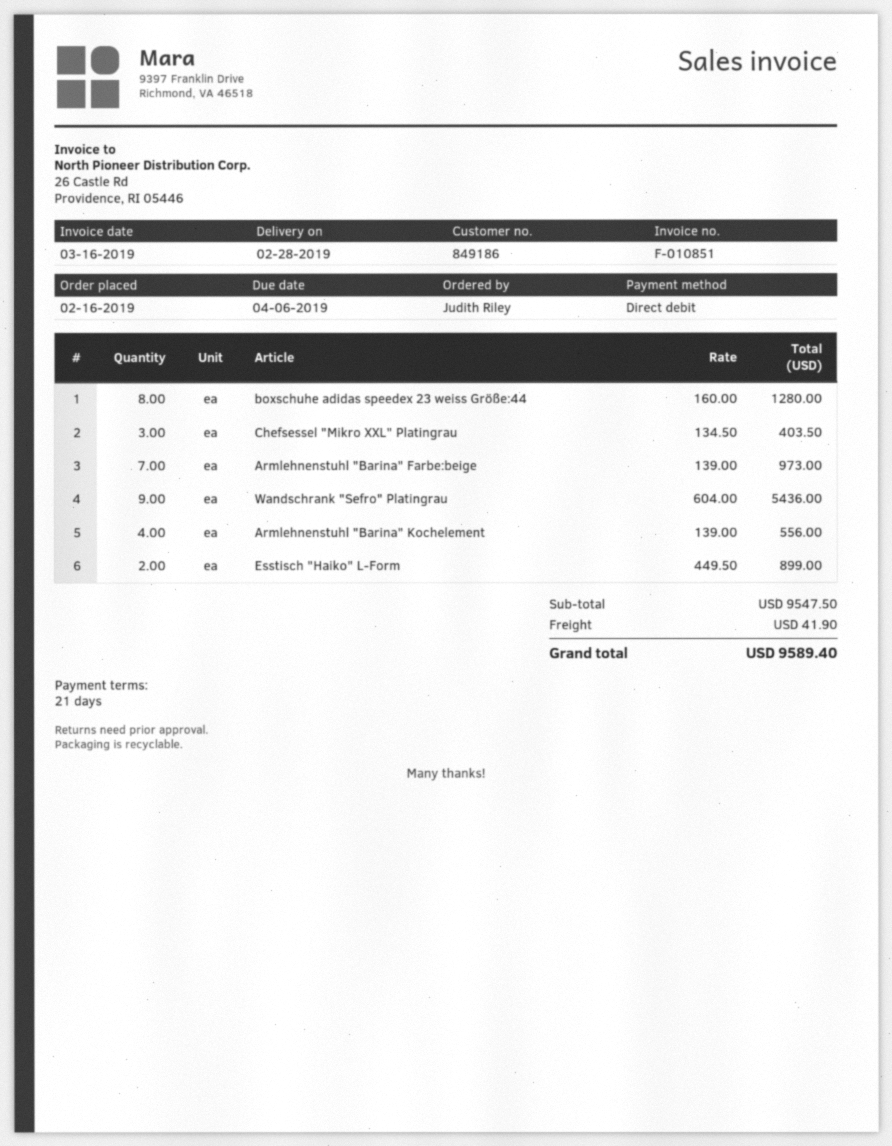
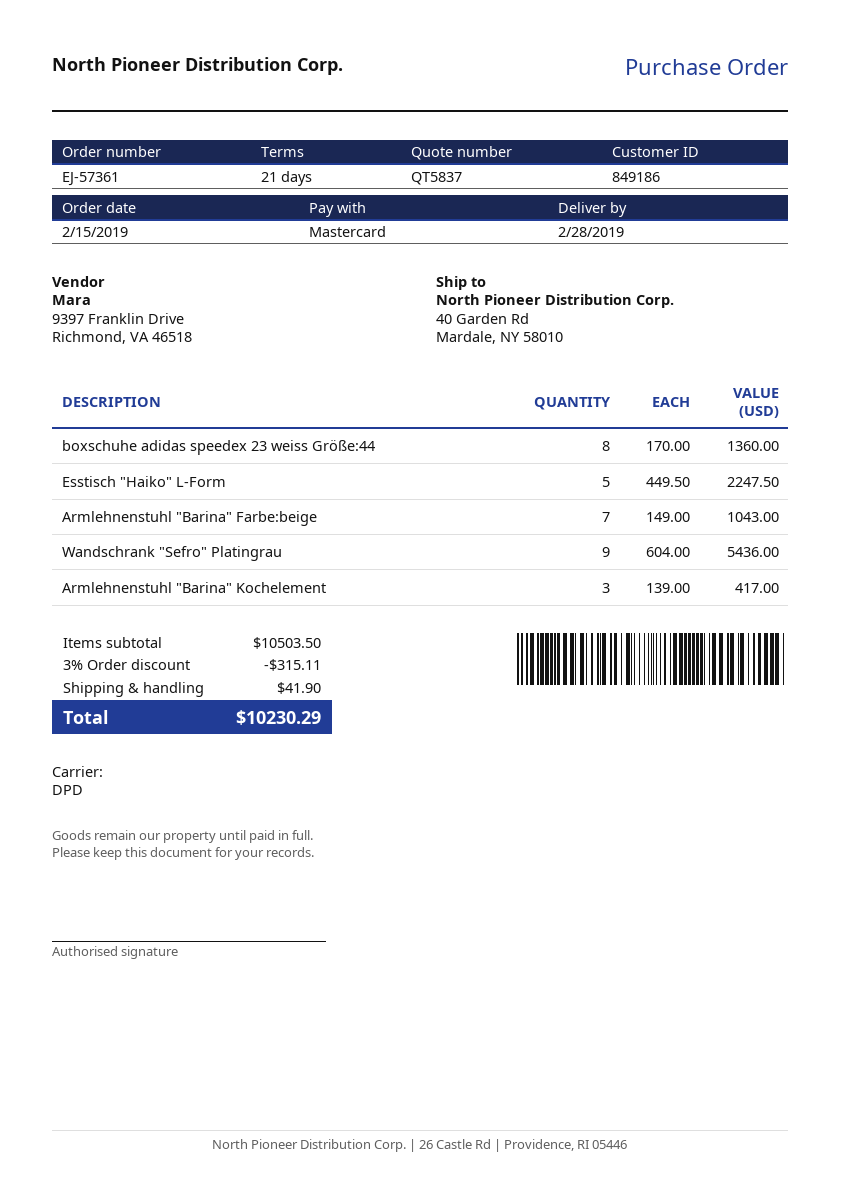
order date: 2019-02-16 -> 2019-02-15
payment method: direct debit -> Mastercard
boxschuhe adidas speedex 23 weiss Größe:44: 8 x 160.00 = 1280.00 -> 8 x 170.00 = 1360.00
Chefsessel "Mikro XXL" Platingrau: 3 x 134.50 = 403.50 -> none
Armlehnenstuhl "Barina" Farbe:beige: 7 x 139.00 = 973.00 -> 7 x 149.00 = 1043.00
Armlehnenstuhl "Barina" Kochelement: 4 x 139.00 = 556.00 -> 3 x 139.00 = 417.00
Esstisch "Haiko" L-Form: 2 x 449.50 = 899.00 -> 5 x 449.50 = 2247.50
subtotal: 9547.50 -> 10503.50
discount: none -> 3% = 315.11
total: 9589.40 -> 10230.29

